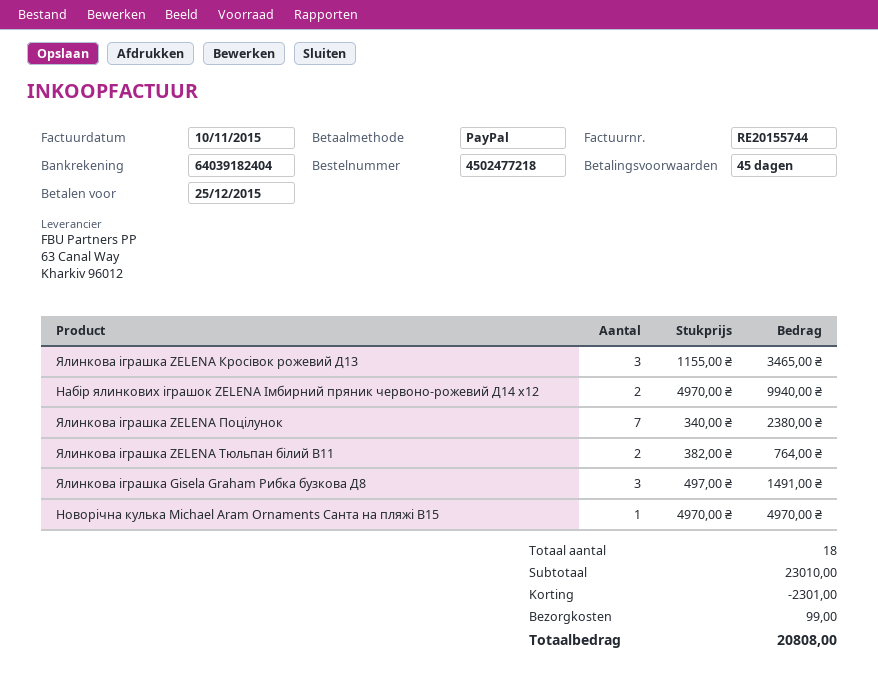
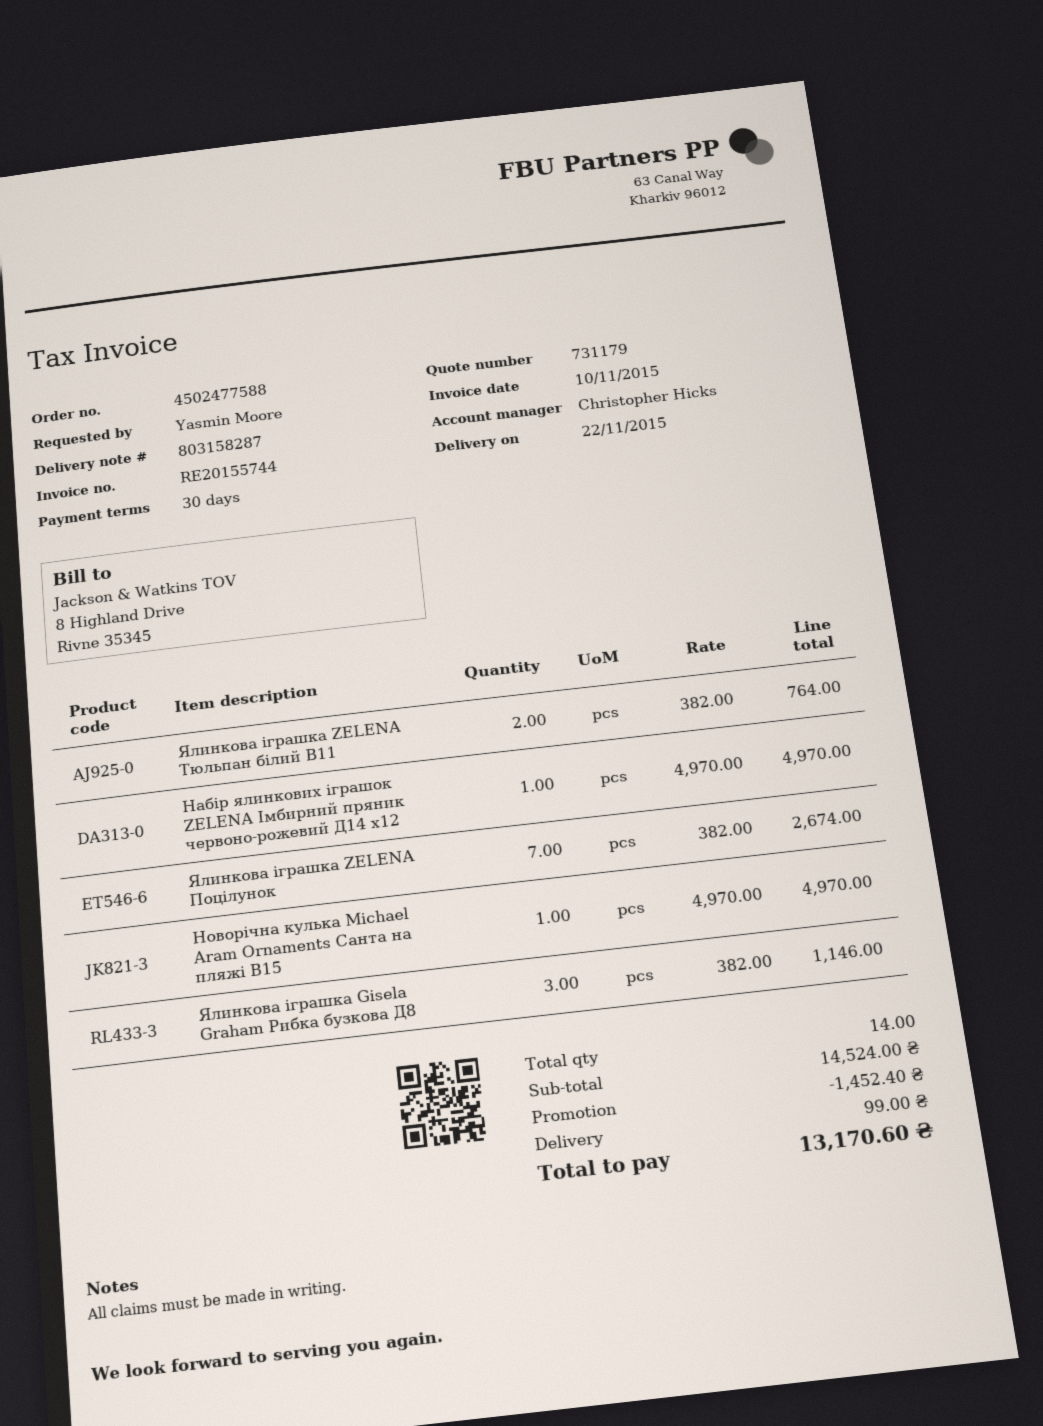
order number: 4502477218 -> 4502477588
payment terms: 45 days -> 30 days
Ялинкова іграшка ZELENA Кросівок рожевий Д13: 3 x 1155.00 = 3465.00 -> none
Набір ялинкових іграшок ZELENA Імбирний пряник червоно-рожевий Д14 х12: 2 x 4970.00 = 9940.00 -> 1 x 4970.00 = 4970.00
Ялинкова іграшка ZELENA Поцілунок: 7 x 340.00 = 2380.00 -> 7 x 382.00 = 2674.00
Ялинкова іграшка Gisela Graham Рибка бузкова Д8: 3 x 497.00 = 1491.00 -> 3 x 382.00 = 1146.00
total quantity: 18 -> 14
subtotal: 23010.00 -> 14524.00
discount: 2301.00 -> 1452.40
total: 20808.00 -> 13170.60

